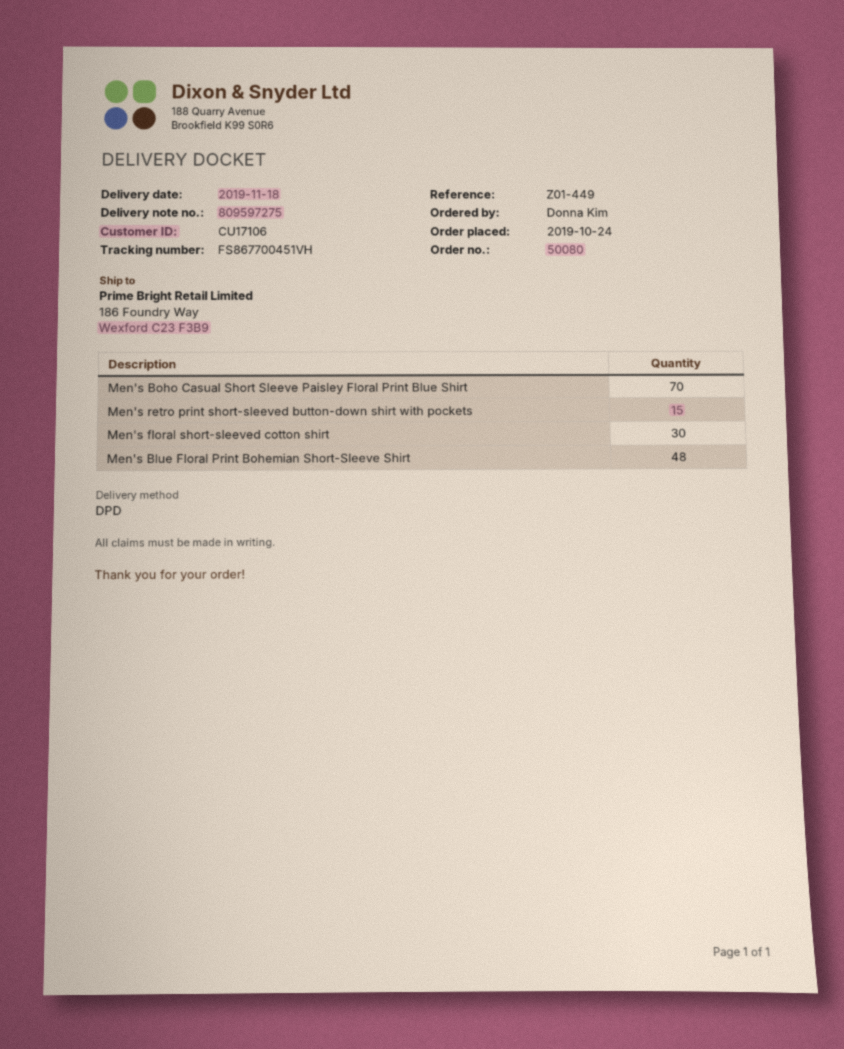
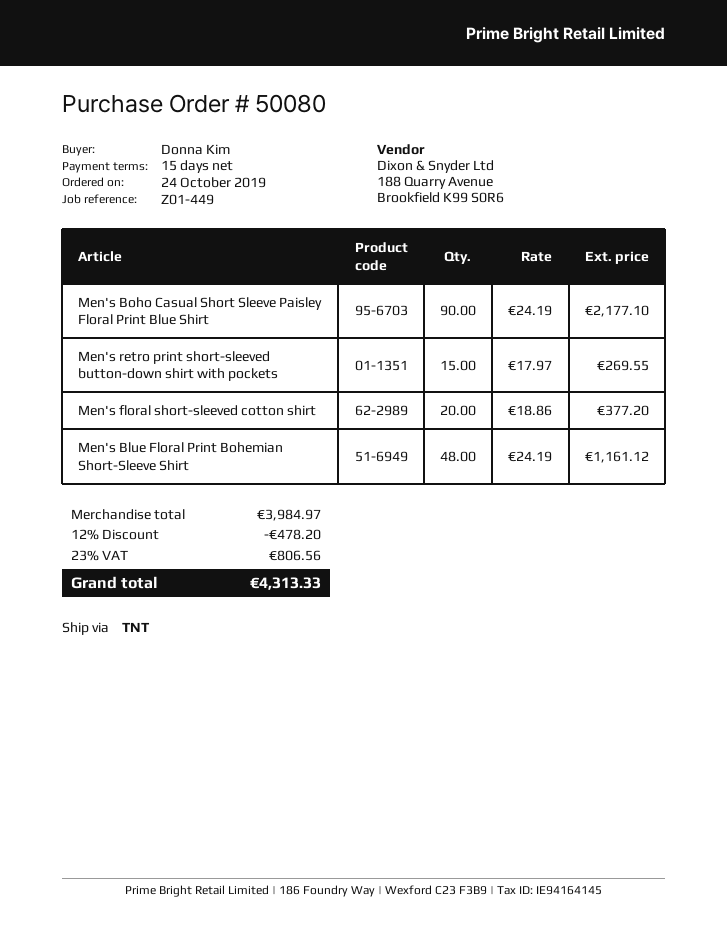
shipping method: DPD -> TNT
Men's Boho Casual Short Sleeve Paisley Floral Print Blue Shirt: 70 -> 90
Men's floral short-sleeved cotton shirt: 30 -> 20

